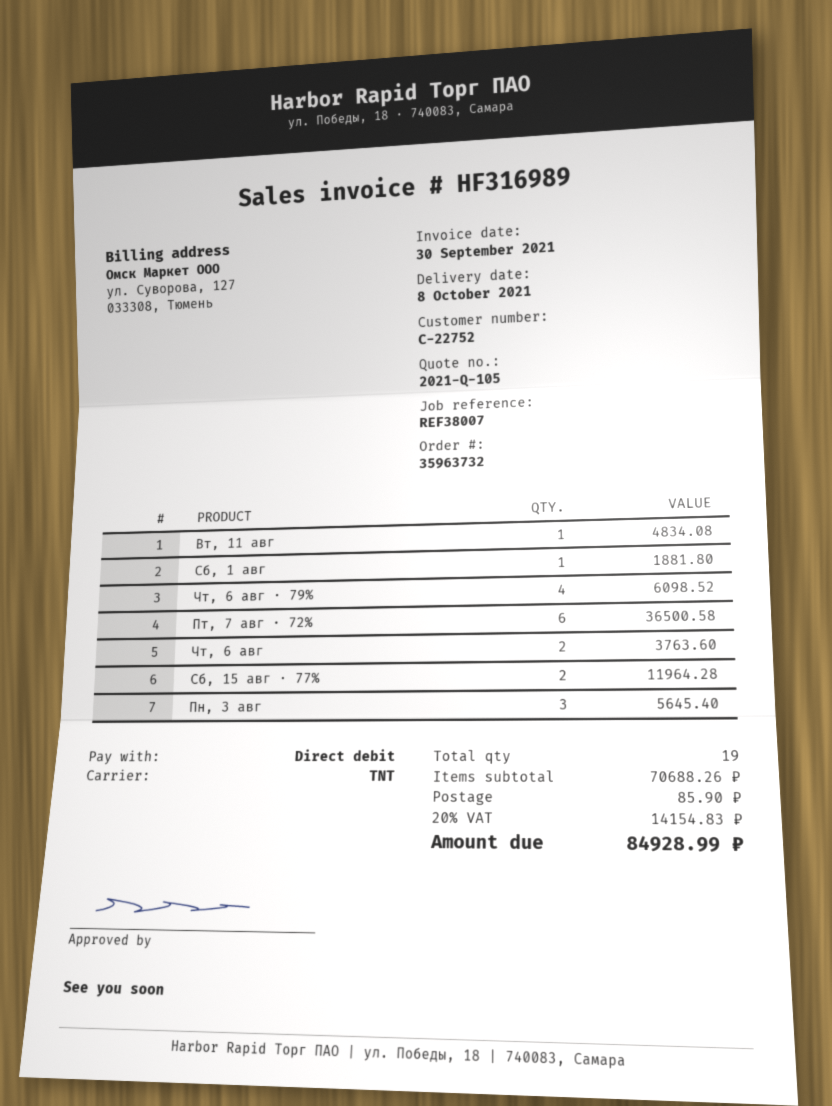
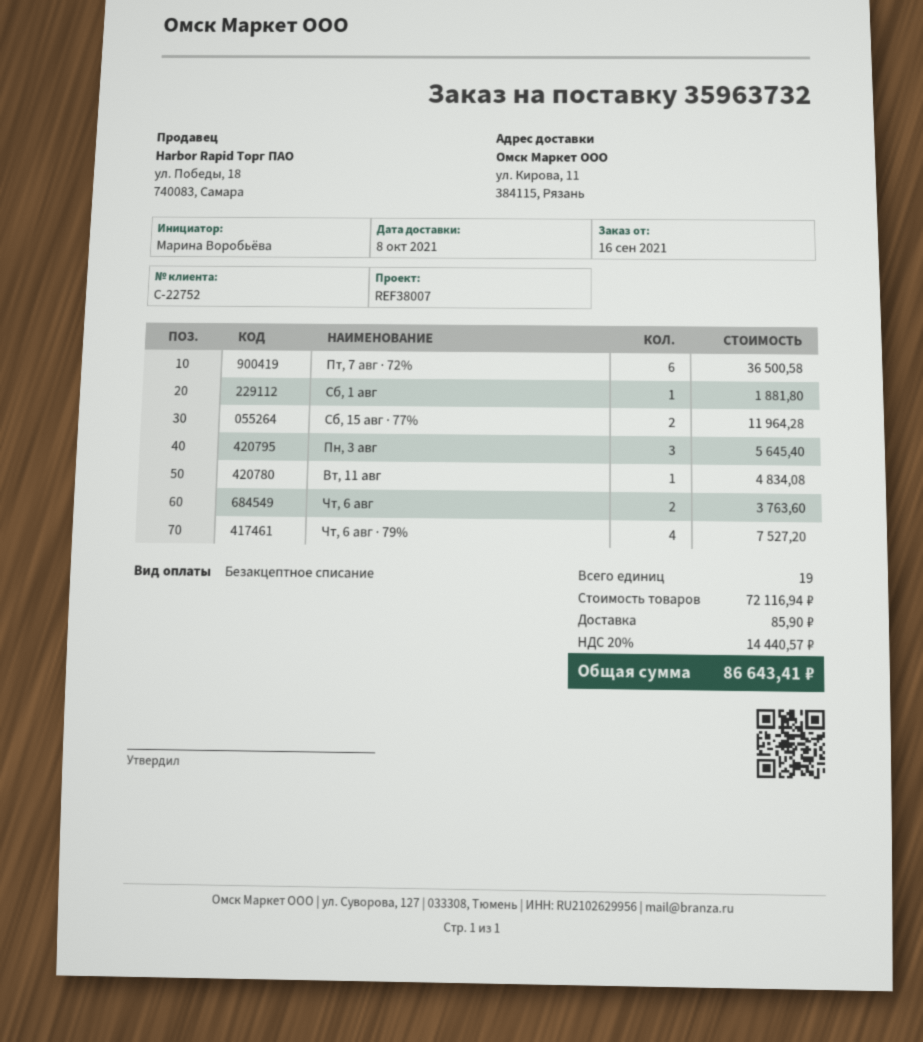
Чт, 6 авг · 79%: 4 for 6098.52 -> 4 for 7527.20
subtotal: 70688.26 -> 72116.94
tax: 20% = 14154.83 -> 20% = 14440.57
total: 84928.99 -> 86643.41

